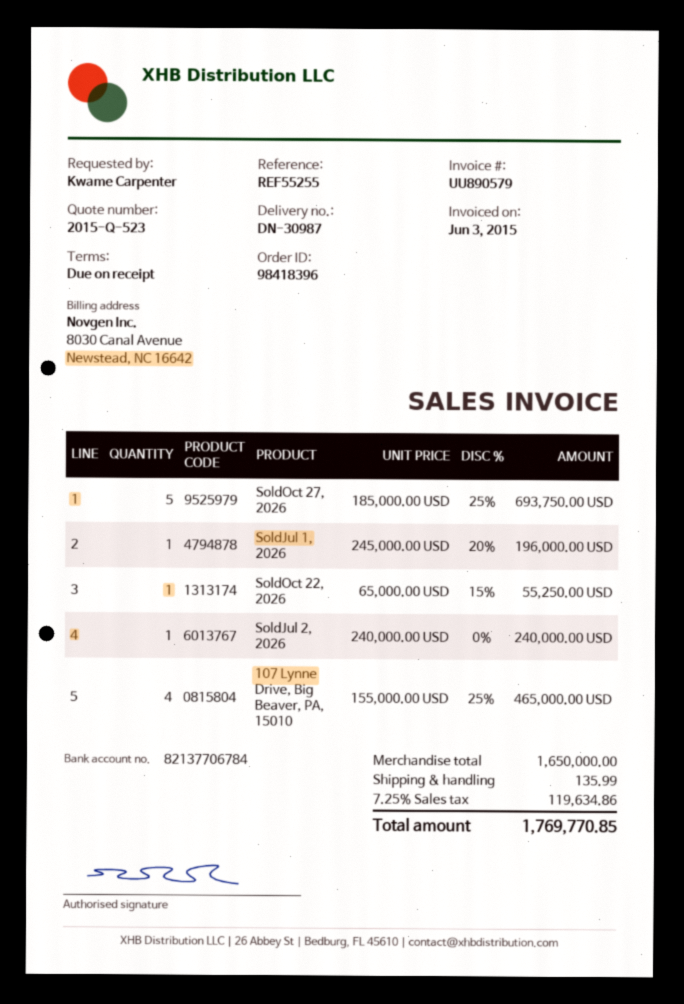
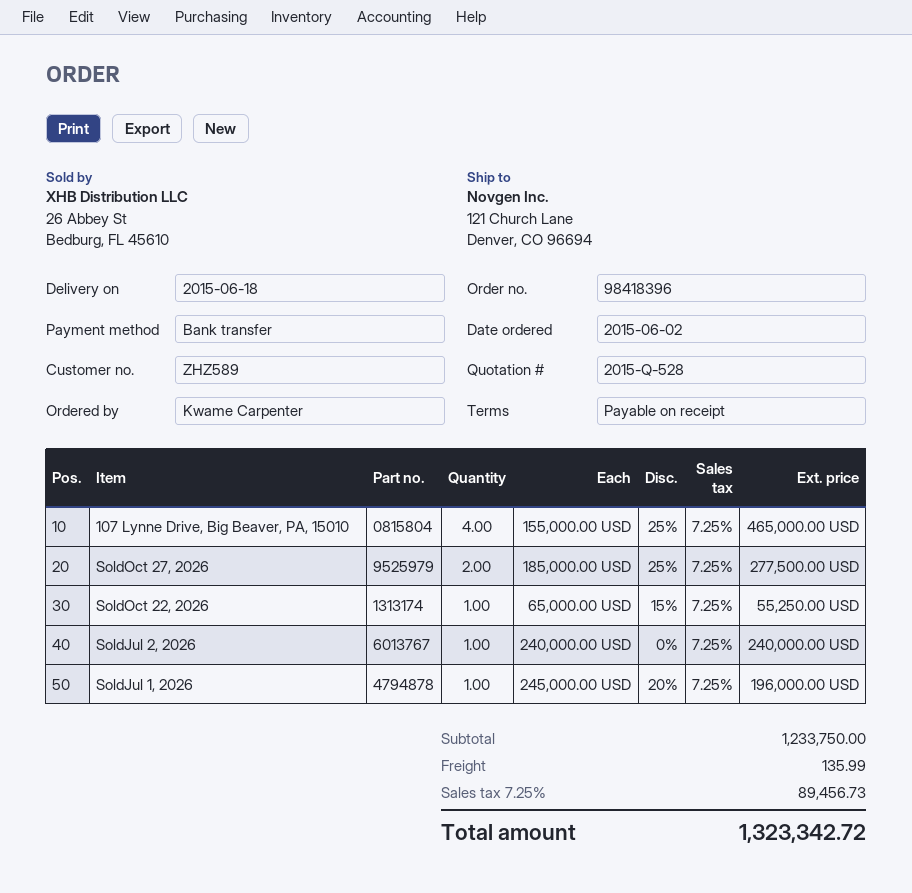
quote number: 2015-Q-523 -> 2015-Q-528
SoldOct 27, 2026: 5 x 185000.00 - 25% = 693750.00 -> 2 x 185000.00 - 25% = 277500.00
subtotal: 1650000.00 -> 1233750.00
tax: 7.25% = 119634.86 -> 7.25% = 89456.73
total: 1769770.85 -> 1323342.72

